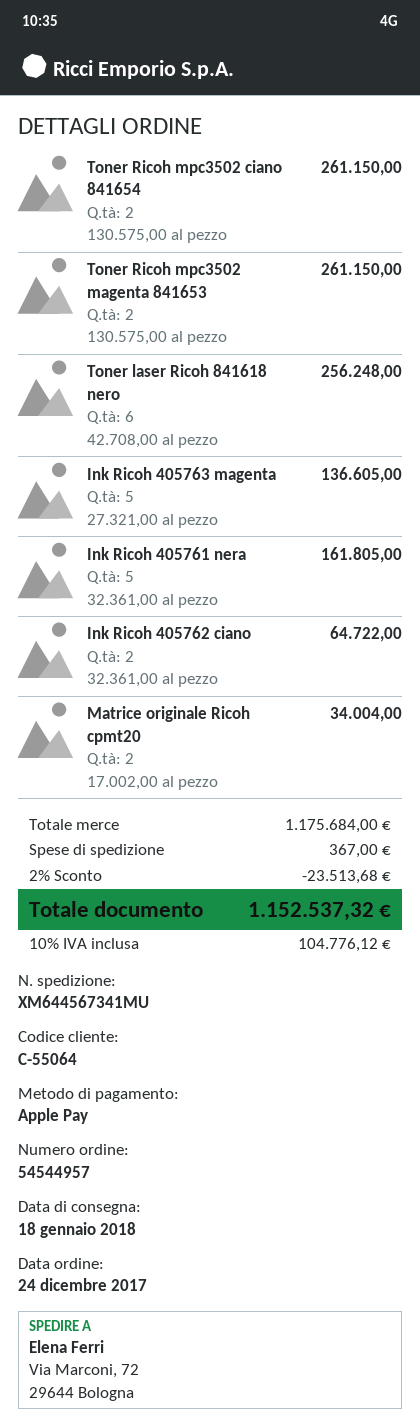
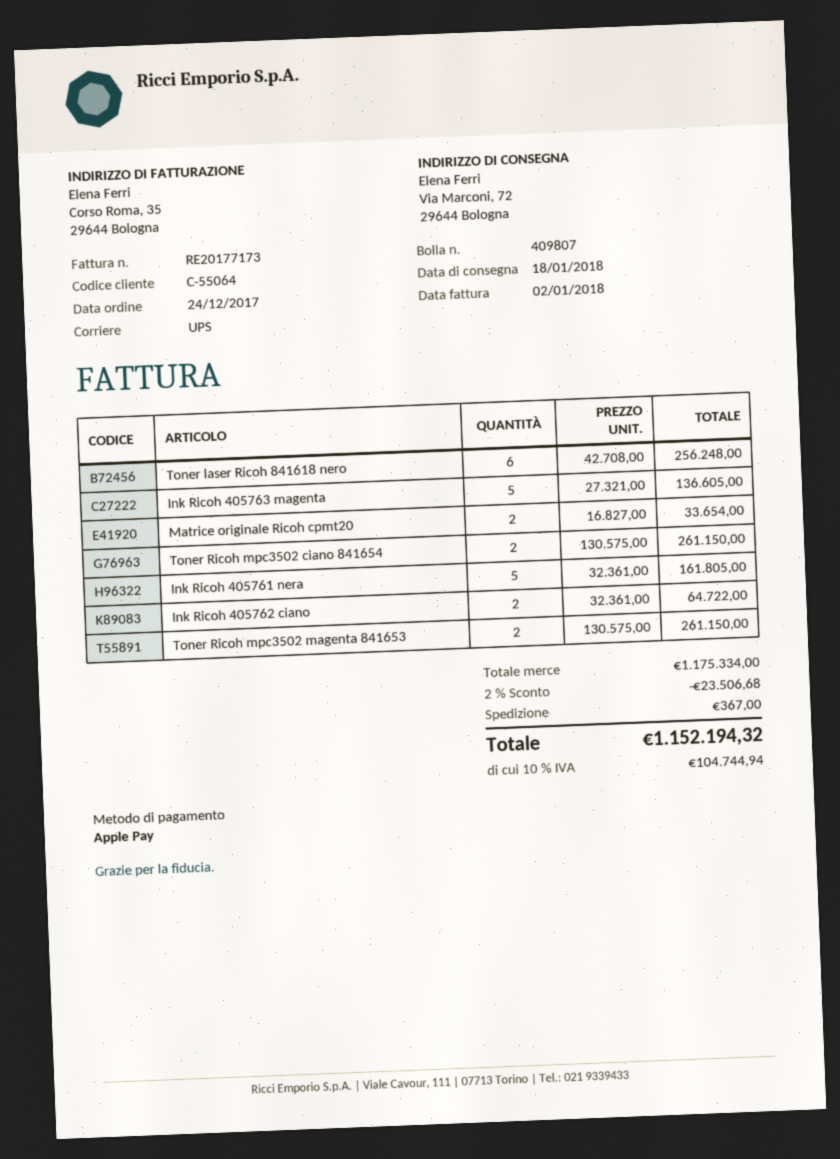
Matrice originale Ricoh cpmt20: 2 x 17002.00 = 34004.00 -> 2 x 16827.00 = 33654.00
subtotal: 1175684.00 -> 1175334.00
discount: 2% = 23513.68 -> 2% = 23506.68
tax: 10% = 104776.12 -> 10% = 104744.94
total: 1152537.32 -> 1152194.32

